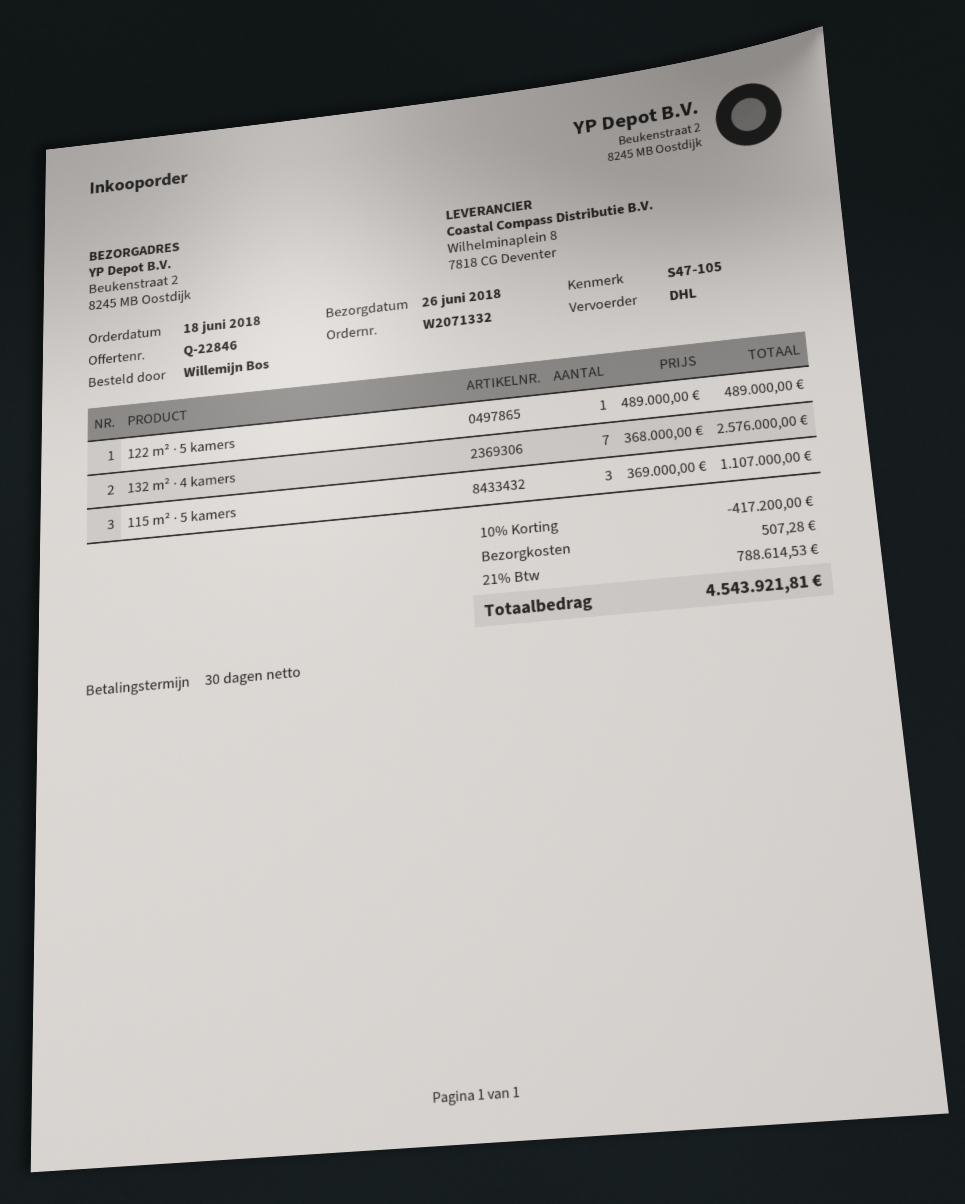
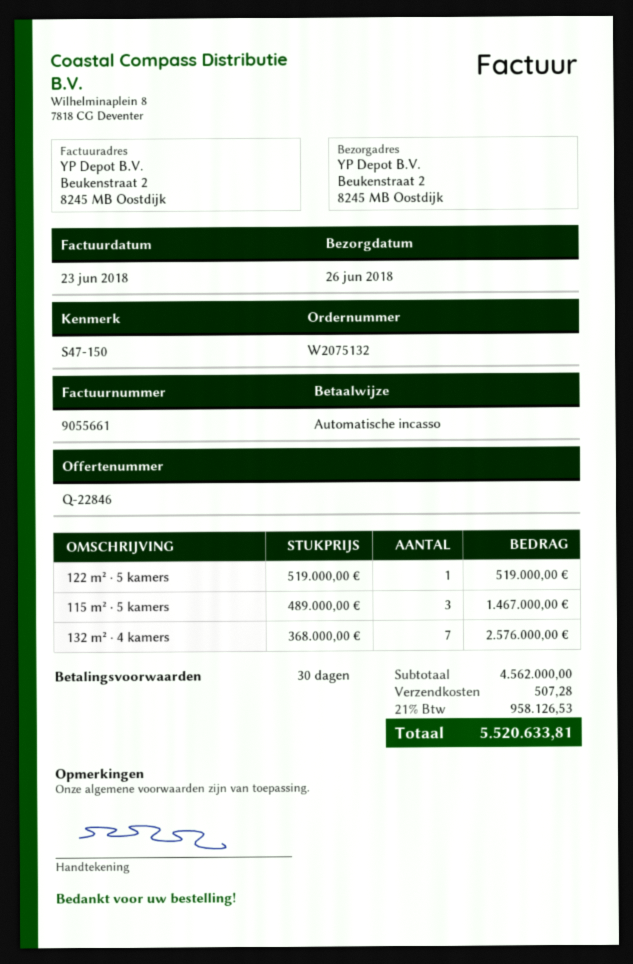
order number: W2071332 -> W2075132
reference: S47-105 -> S47-150
122 m² · 5 kamers: 1 x 489000.00 = 489000.00 -> 1 x 519000.00 = 519000.00
115 m² · 5 kamers: 3 x 369000.00 = 1107000.00 -> 3 x 489000.00 = 1467000.00
discount: 10% = 417200.00 -> none
tax: 21% = 788614.53 -> 21% = 958126.53
total: 4543921.81 -> 5520633.81

